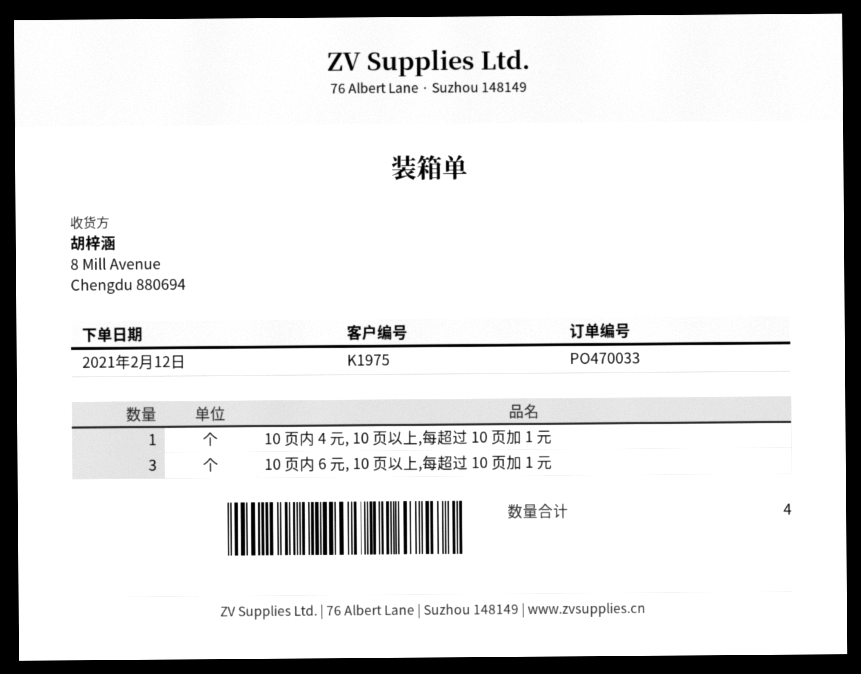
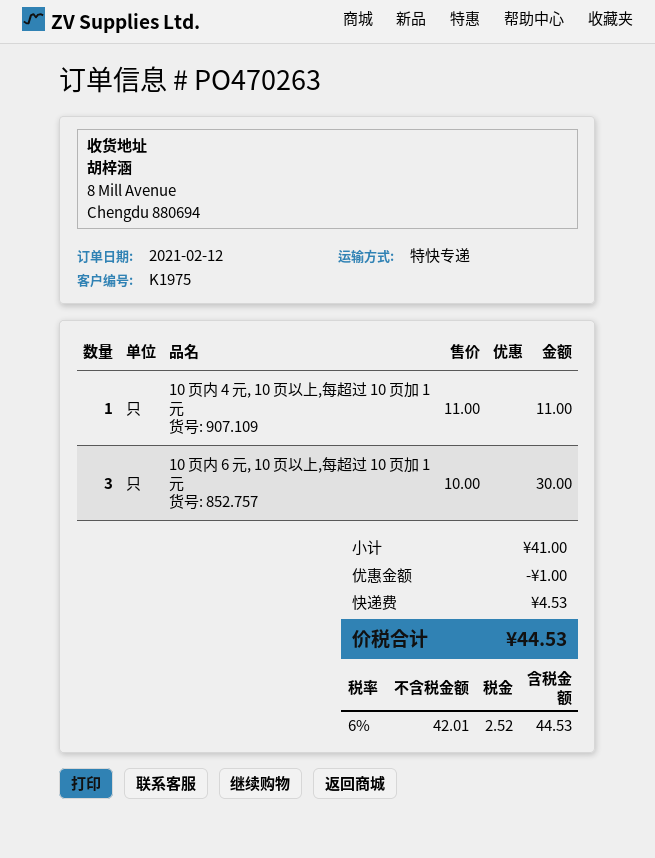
order number: PO470033 -> PO470263

